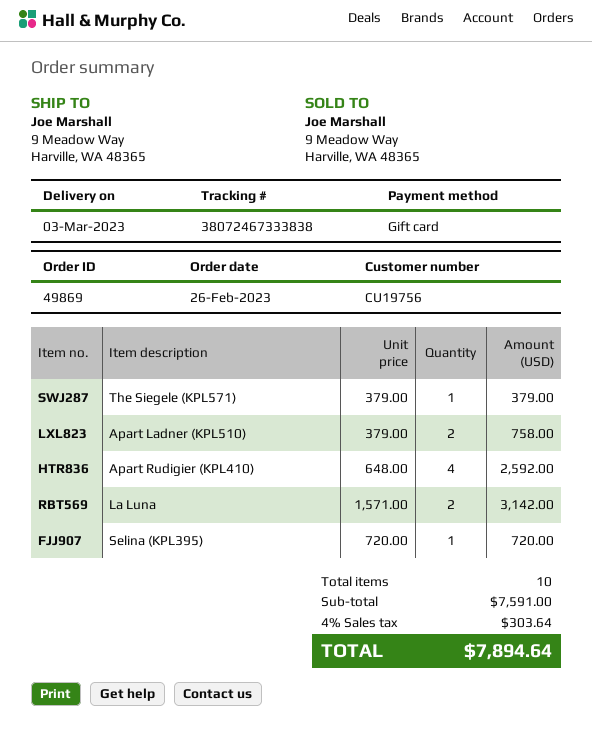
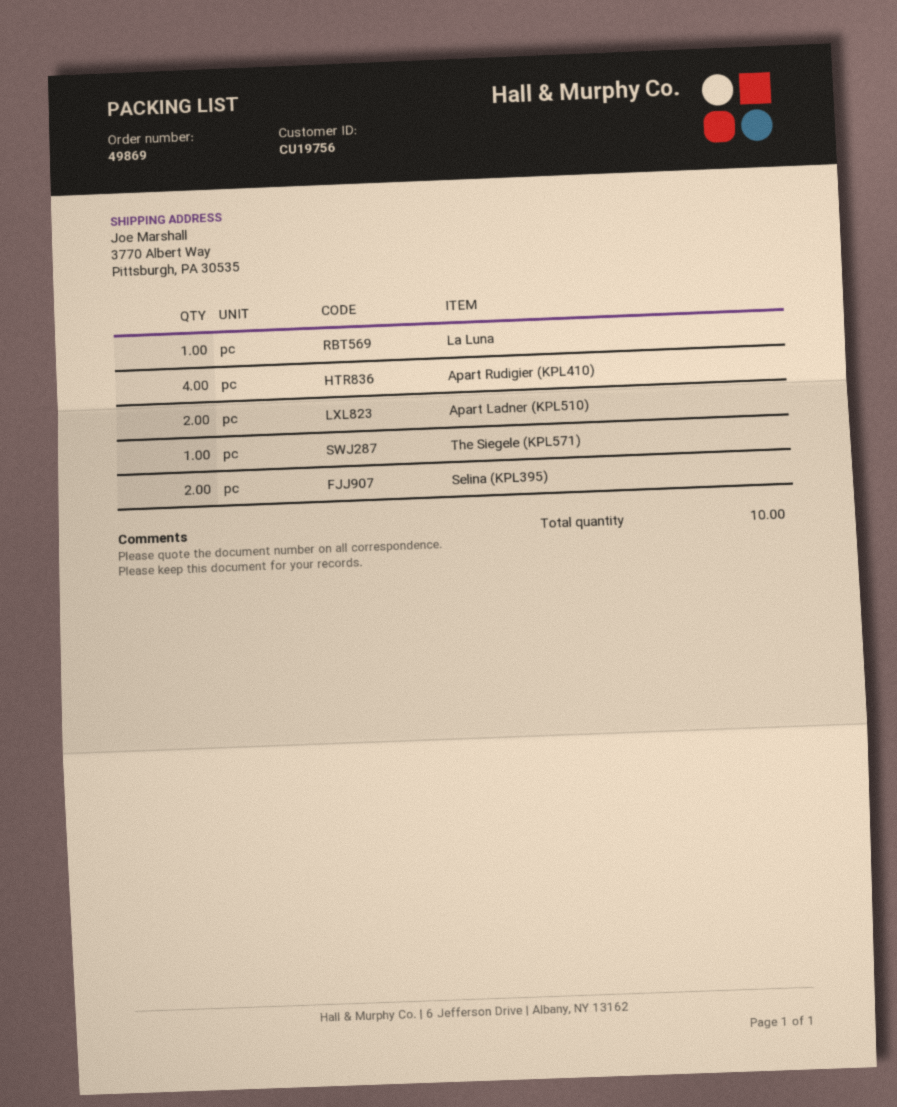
ship to: 9 Meadow Way, Harville, WA 48365 -> 3770 Albert Way, Pittsburgh, PA 30535
La Luna: 2 -> 1
Selina (KPL395): 1 -> 2

